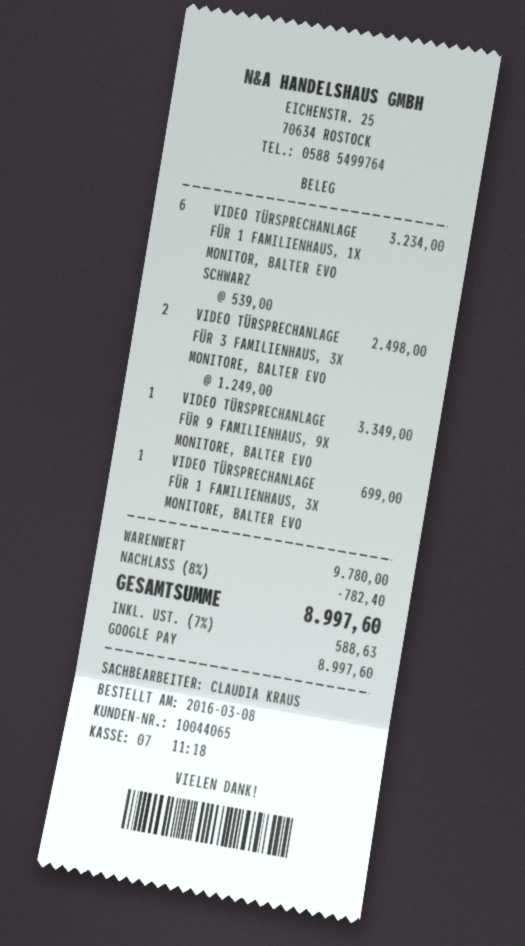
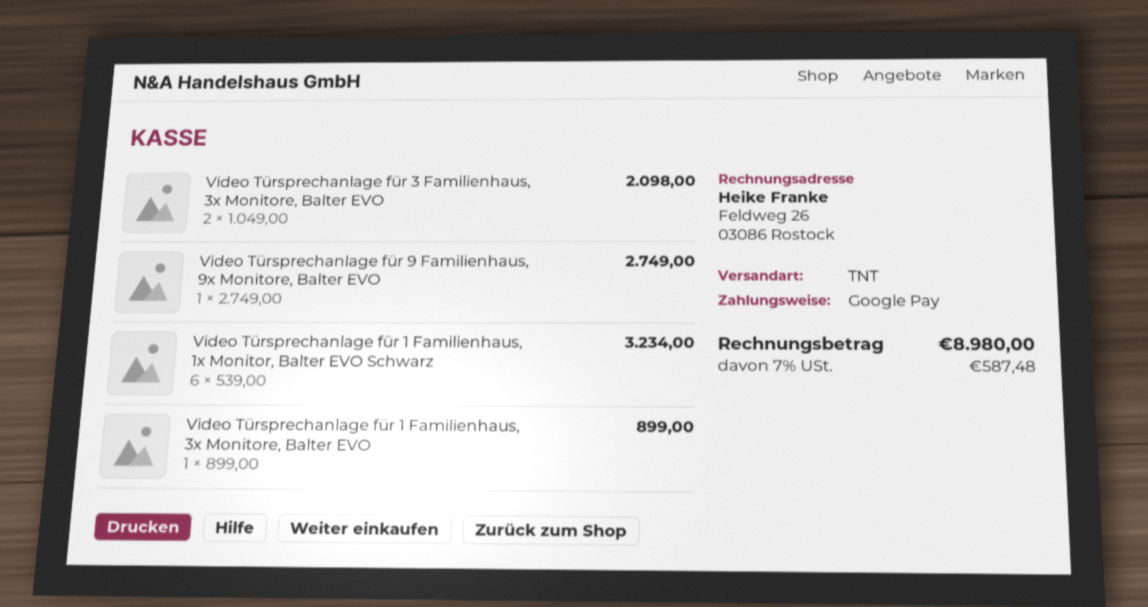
VIDEO TÜRSPRECHANLAGE FÜR 3 FAMILIENHAUS, 3X MONITORE, BALTER EVO: 2 x 1249.00 = 2498.00 -> 2 x 1049.00 = 2098.00
VIDEO TÜRSPRECHANLAGE FÜR 9 FAMILIENHAUS, 9X MONITORE, BALTER EVO: 1 x 3349.00 = 3349.00 -> 1 x 2749.00 = 2749.00
VIDEO TÜRSPRECHANLAGE FÜR 1 FAMILIENHAUS, 3X MONITORE, BALTER EVO: 1 x 699.00 = 699.00 -> 1 x 899.00 = 899.00
discount: 8% = 782.40 -> none
tax: 7% = 588.63 -> 7% = 587.48
total: 8997.60 -> 8980.00

